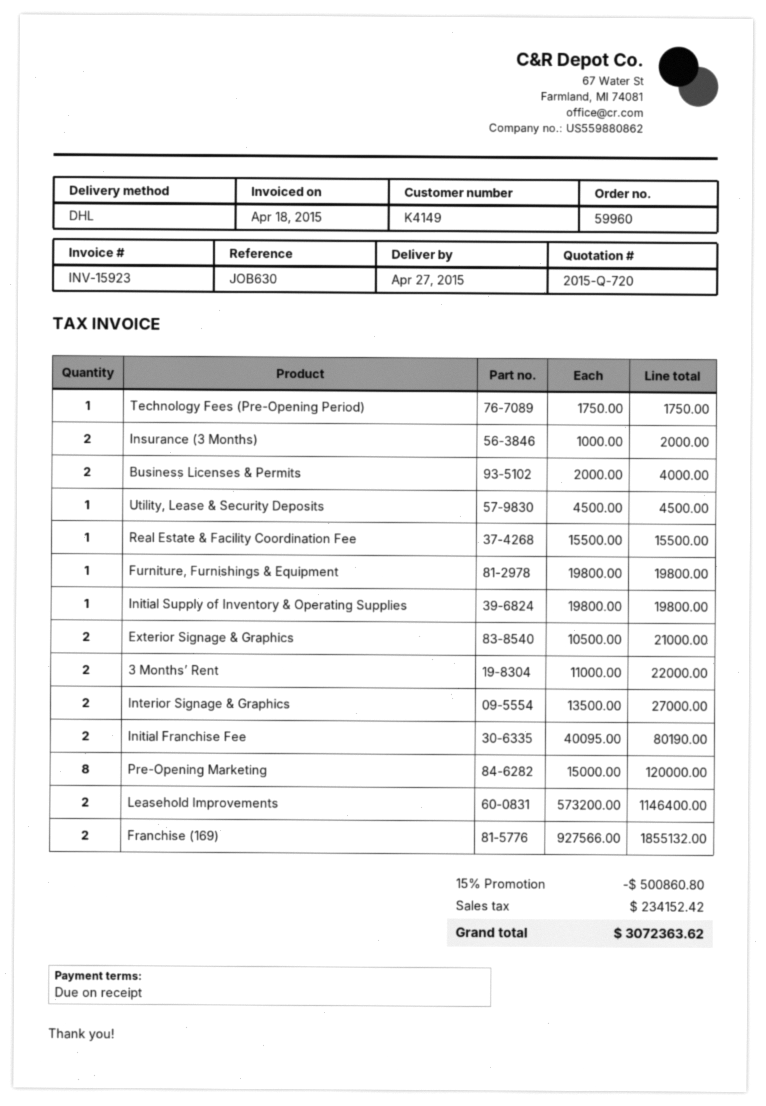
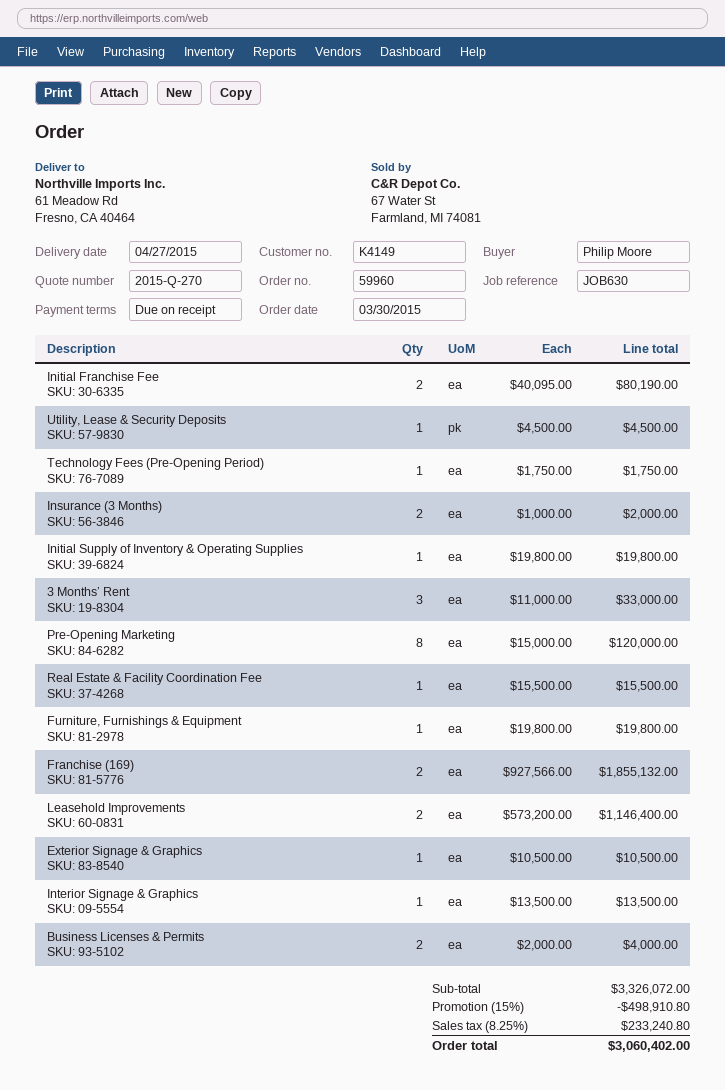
quote number: 2015-Q-720 -> 2015-Q-270
Exterior Signage & Graphics: 2 x 10500.00 = 21000.00 -> 1 x 10500.00 = 10500.00
3 Months’ Rent: 2 x 11000.00 = 22000.00 -> 3 x 11000.00 = 33000.00
Interior Signage & Graphics: 2 x 13500.00 = 27000.00 -> 1 x 13500.00 = 13500.00
discount: 15% = 500860.80 -> 15% = 498910.80
tax: 234152.42 -> 233240.80
total: 3072363.62 -> 3060402.00

